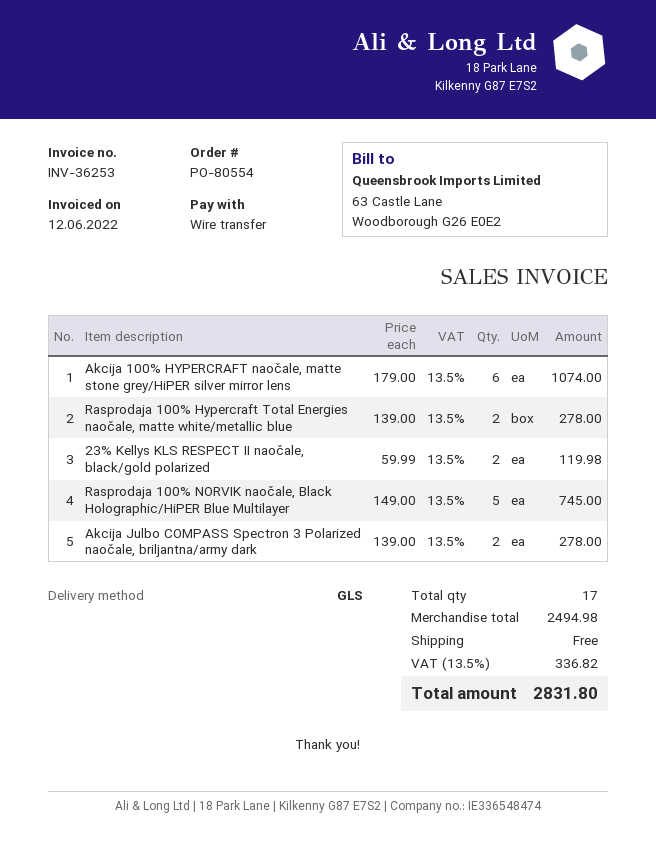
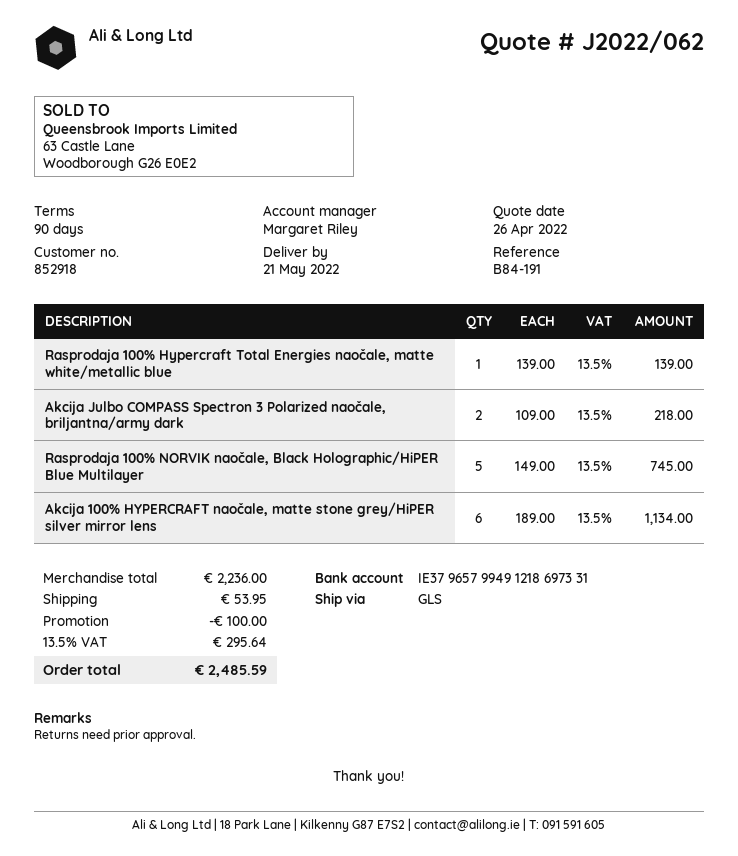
Akcija 100% HYPERCRAFT naočale, matte stone grey/HiPER silver mirror lens: 6 x 179.00 = 1074.00 -> 6 x 189.00 = 1134.00
Rasprodaja 100% Hypercraft Total Energies naočale, matte white/metallic blue: 2 x 139.00 = 278.00 -> 1 x 139.00 = 139.00
23% Kellys KLS RESPECT II naočale, black/gold polarized: 2 x 59.99 = 119.98 -> none
Akcija Julbo COMPASS Spectron 3 Polarized naočale, briljantna/army dark: 2 x 139.00 = 278.00 -> 2 x 109.00 = 218.00
subtotal: 2494.98 -> 2236.00
discount: none -> 100.00
shipping: 0.00 -> 53.95
tax: 13.5% = 336.82 -> 13.5% = 295.64
total: 2831.80 -> 2485.59

